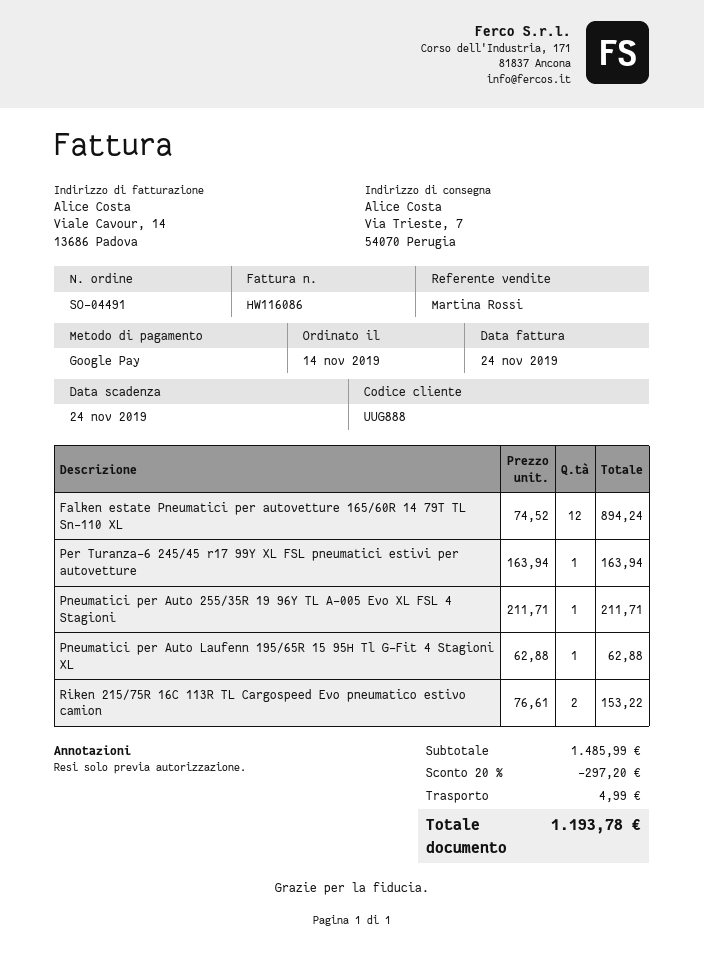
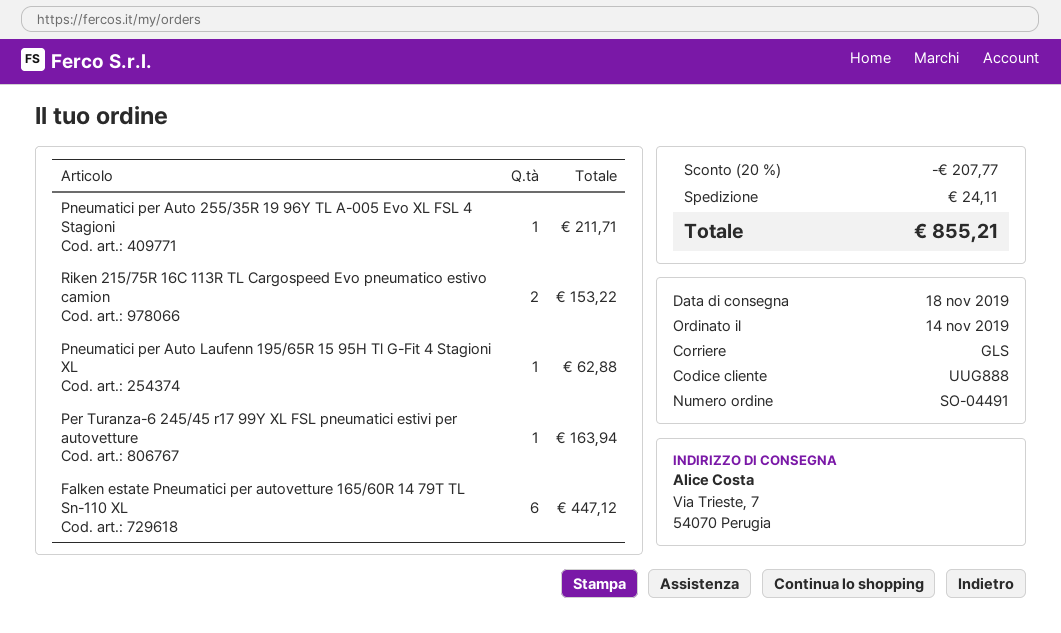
Falken estate Pneumatici per autovetture 165/60R 14 79T TL Sn-110 XL: 12 for 894.24 -> 6 for 447.12
discount: 20% = 297.20 -> 20% = 207.77
shipping: 4.99 -> 24.11
total: 1193.78 -> 855.21

